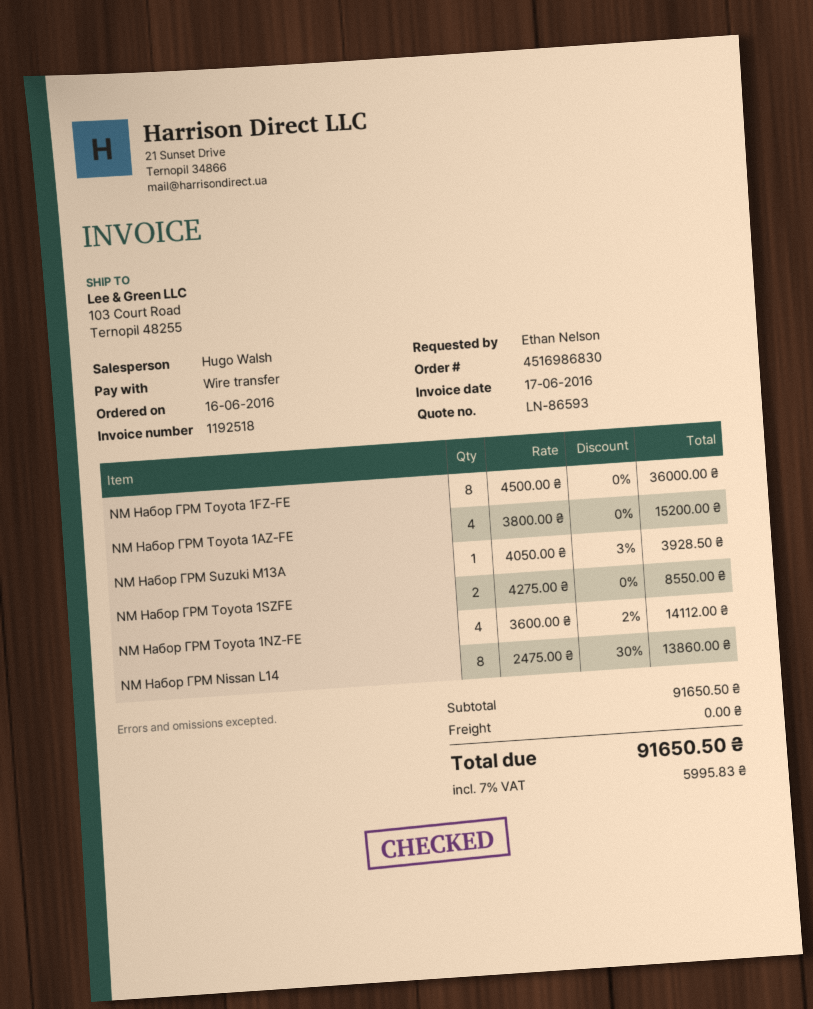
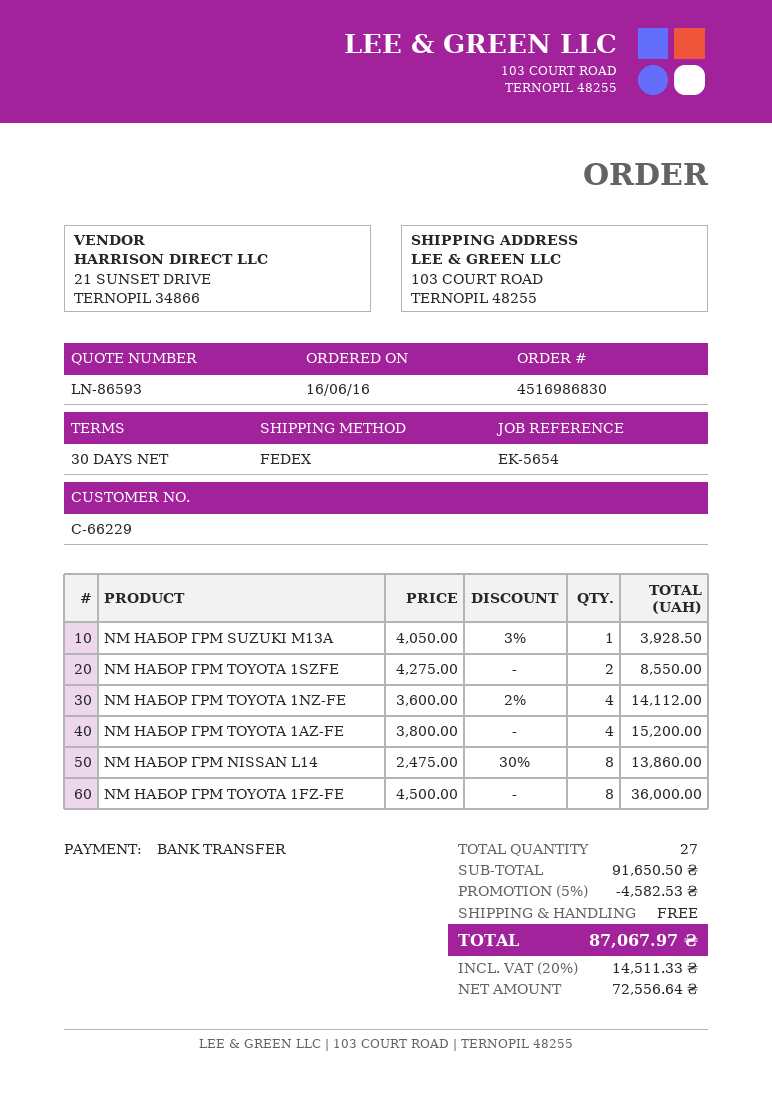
discount: none -> 5% = 4582.53
tax: 7% = 5995.83 -> 20% = 14511.33
total: 91650.50 -> 87067.97

